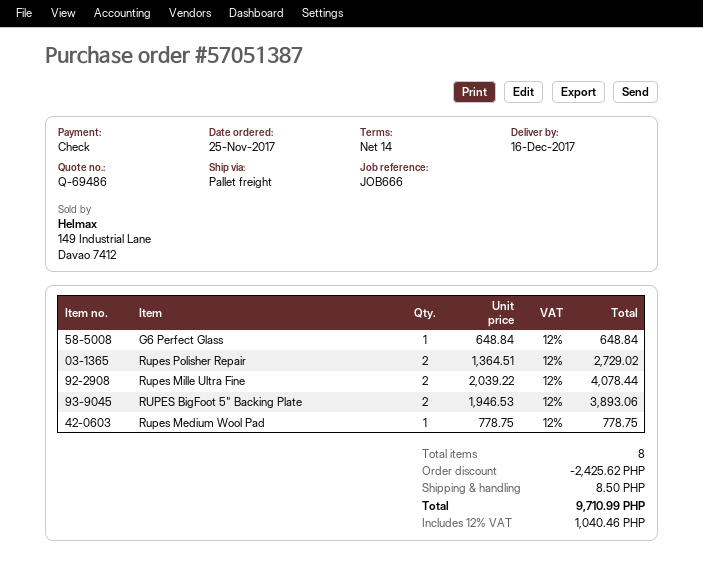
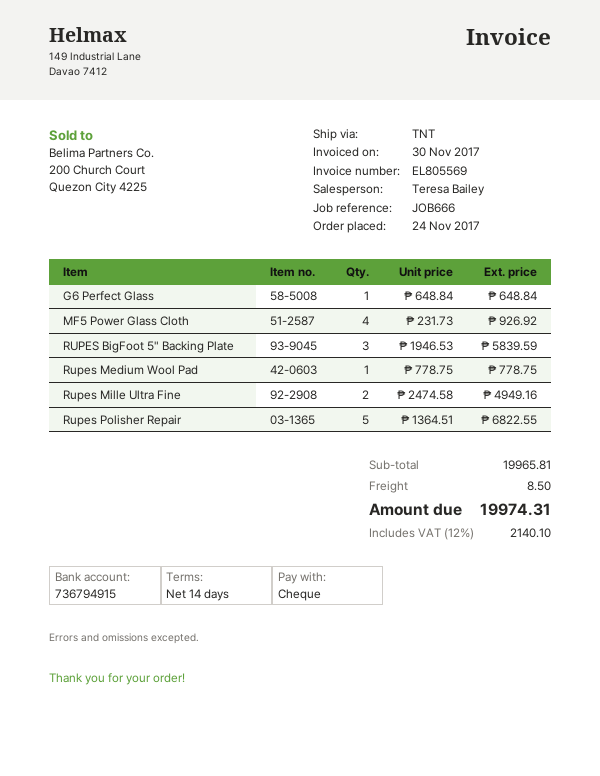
order date: 2017-11-25 -> 2017-11-24
shipping method: pallet freight -> TNT
Rupes Polisher Repair: 2 x 1364.51 = 2729.02 -> 5 x 1364.51 = 6822.55
Rupes Mille Ultra Fine: 2 x 2039.22 = 4078.44 -> 2 x 2474.58 = 4949.16
RUPES BigFoot 5" Backing Plate: 2 x 1946.53 = 3893.06 -> 3 x 1946.53 = 5839.59
MF5 Power Glass Cloth: none -> 4 x 231.73 = 926.92
discount: 2425.62 -> none
tax: 12% = 1040.46 -> 12% = 2140.10
total: 9710.99 -> 19974.31

